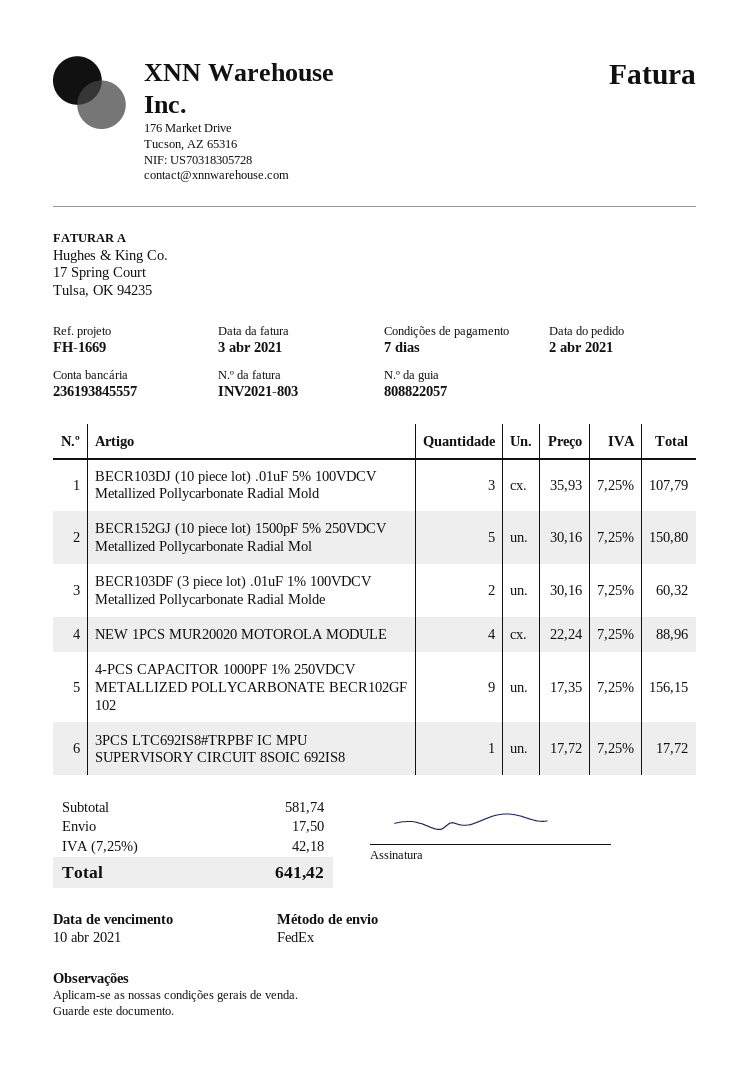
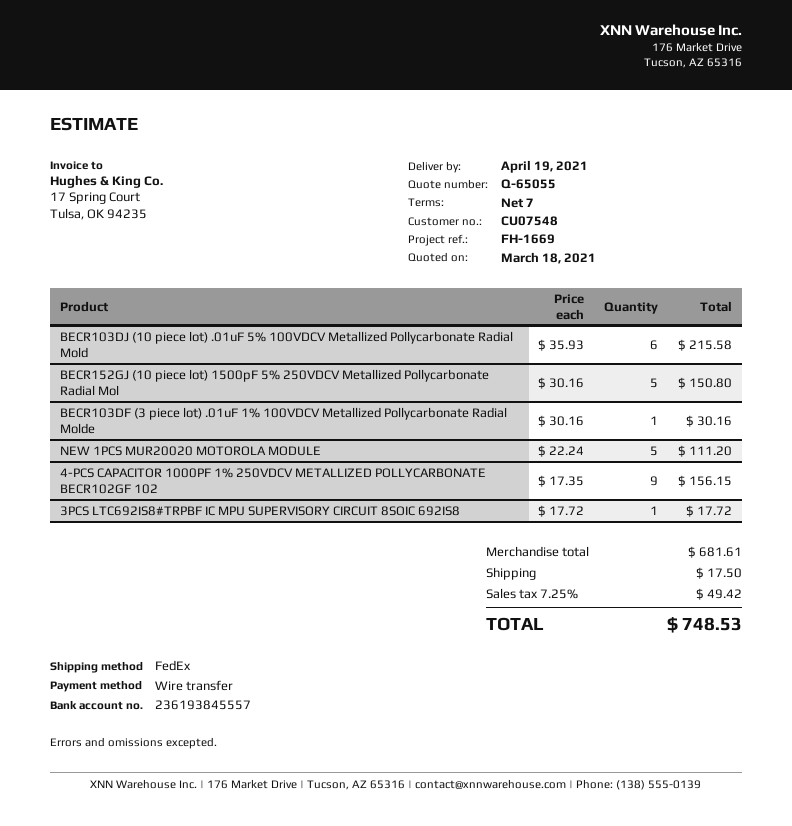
BECR103DJ (10 piece lot) .01uF 5% 100VDCV Metallized Pollycarbonate Radial Mold: 3 x 35.93 = 107.79 -> 6 x 35.93 = 215.58
BECR103DF (3 piece lot) .01uF 1% 100VDCV Metallized Pollycarbonate Radial Molde: 2 x 30.16 = 60.32 -> 1 x 30.16 = 30.16
NEW 1PCS MUR20020 MOTOROLA MODULE: 4 x 22.24 = 88.96 -> 5 x 22.24 = 111.20
subtotal: 581.74 -> 681.61
tax: 7.25% = 42.18 -> 7.25% = 49.42
total: 641.42 -> 748.53

